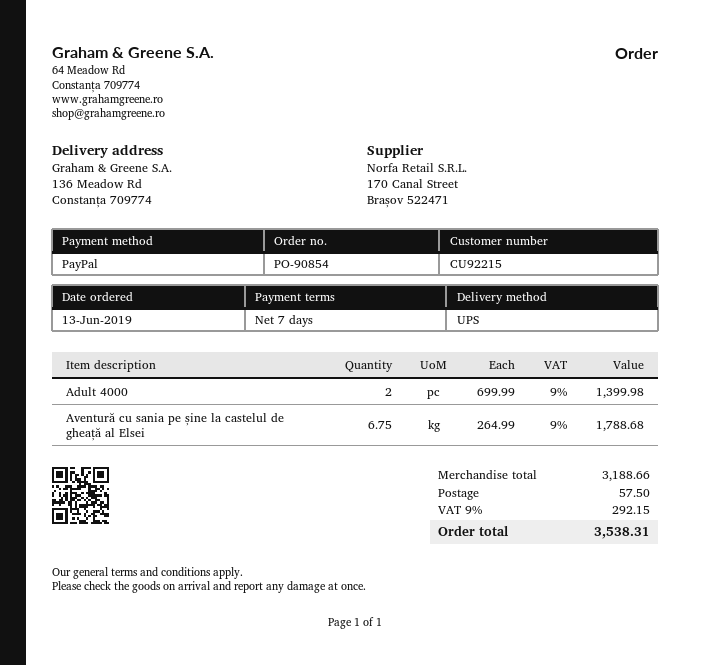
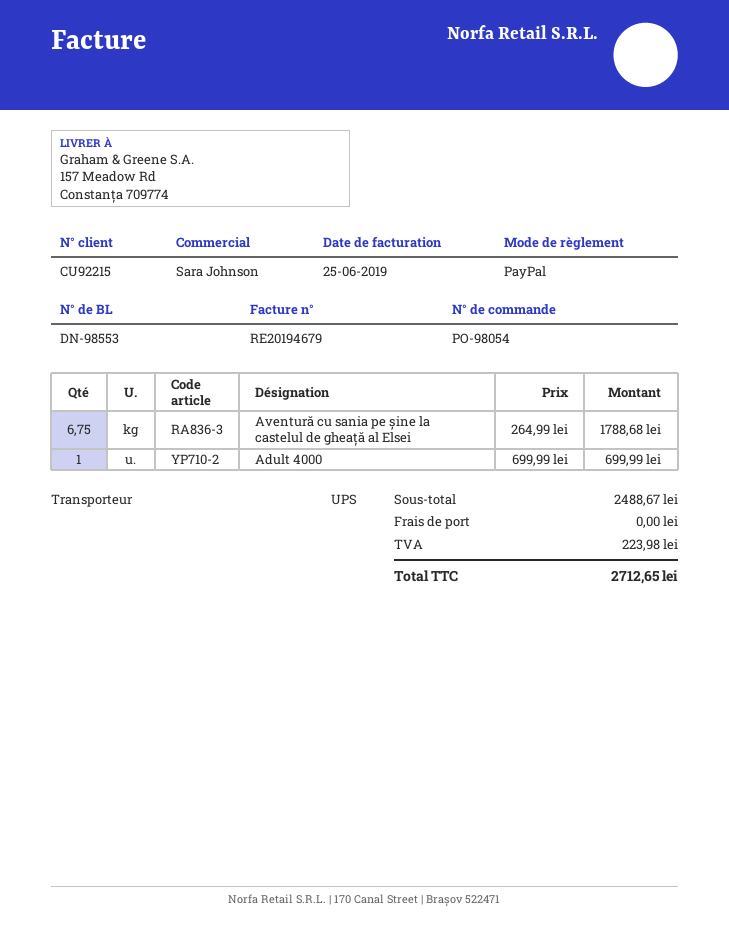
order number: PO-90854 -> PO-98054
ship to: 136 Meadow Rd, Constanța 709774 -> 157 Meadow Rd, Constanța 709774
Adult 4000: 2 x 699.99 = 1399.98 -> 1 x 699.99 = 699.99
subtotal: 3188.66 -> 2488.67
shipping: 57.50 -> 0.00
tax: 292.15 -> 223.98
total: 3538.31 -> 2712.65

